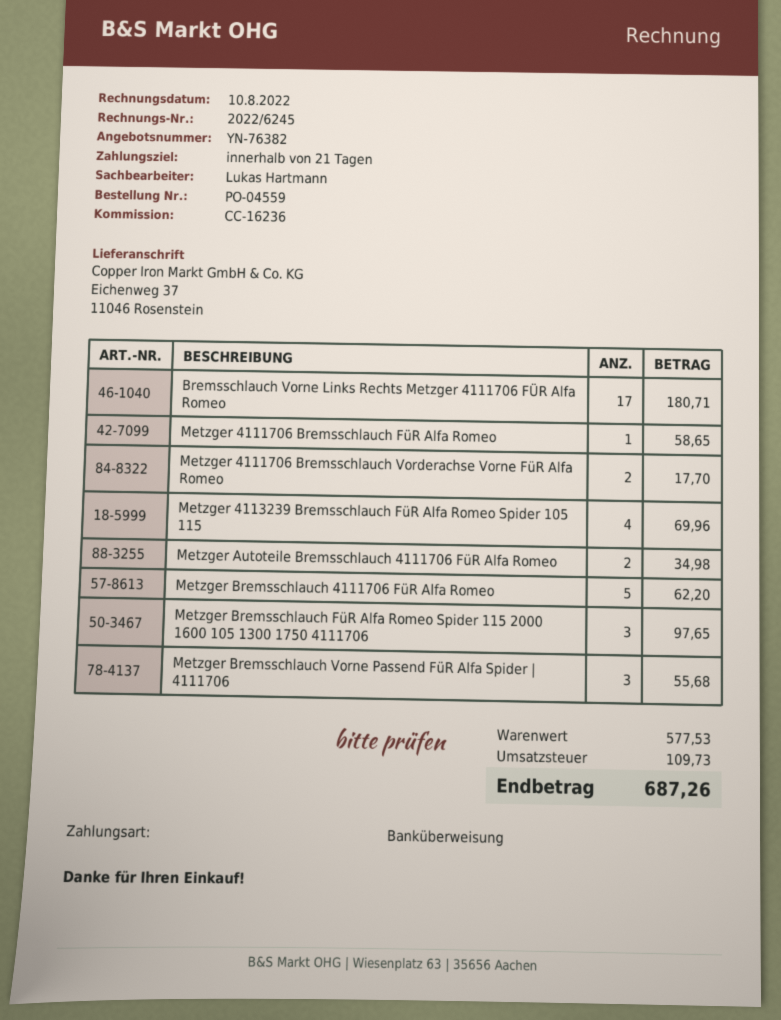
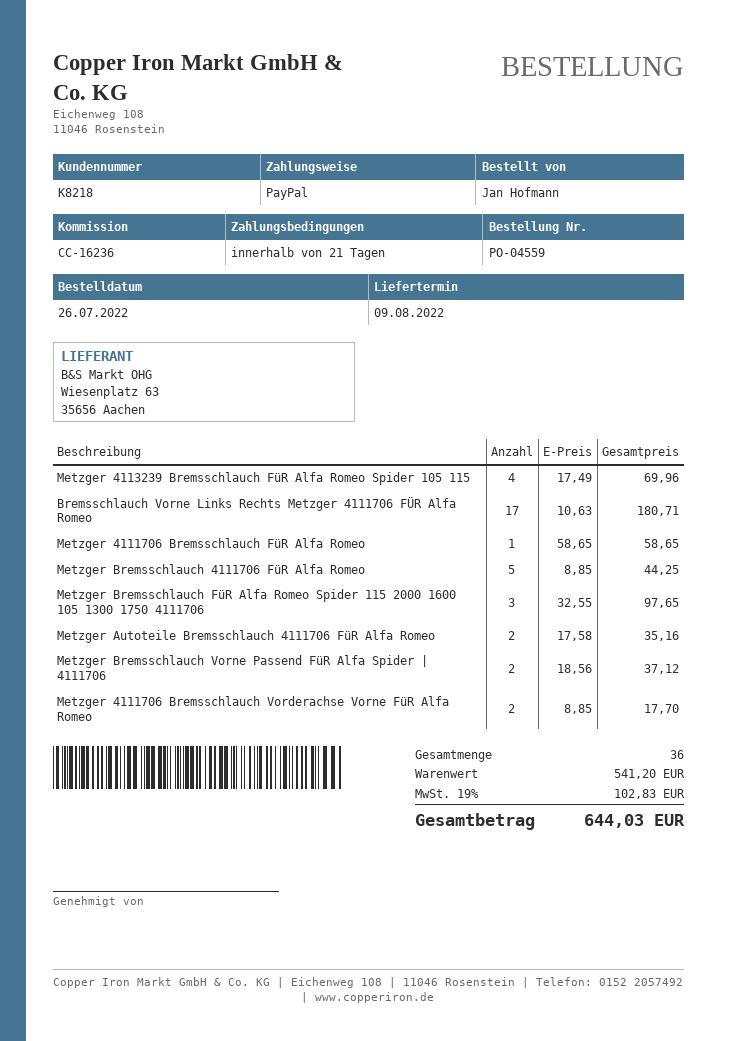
payment method: bank transfer -> PayPal
Metzger Autoteile Bremsschlauch 4111706 FüR Alfa Romeo: 2 for 34.98 -> 2 for 35.16
Metzger Bremsschlauch 4111706 FüR Alfa Romeo: 5 for 62.20 -> 5 for 44.25
Metzger Bremsschlauch Vorne Passend FüR Alfa Spider | 4111706: 3 for 55.68 -> 2 for 37.12
subtotal: 577.53 -> 541.20
tax: 109.73 -> 102.83
total: 687.26 -> 644.03

